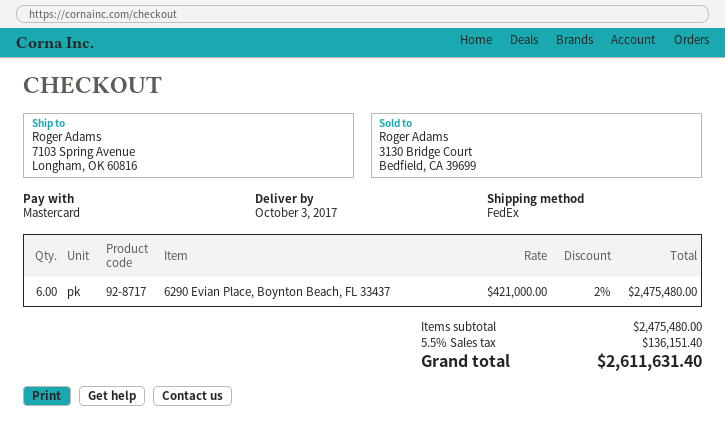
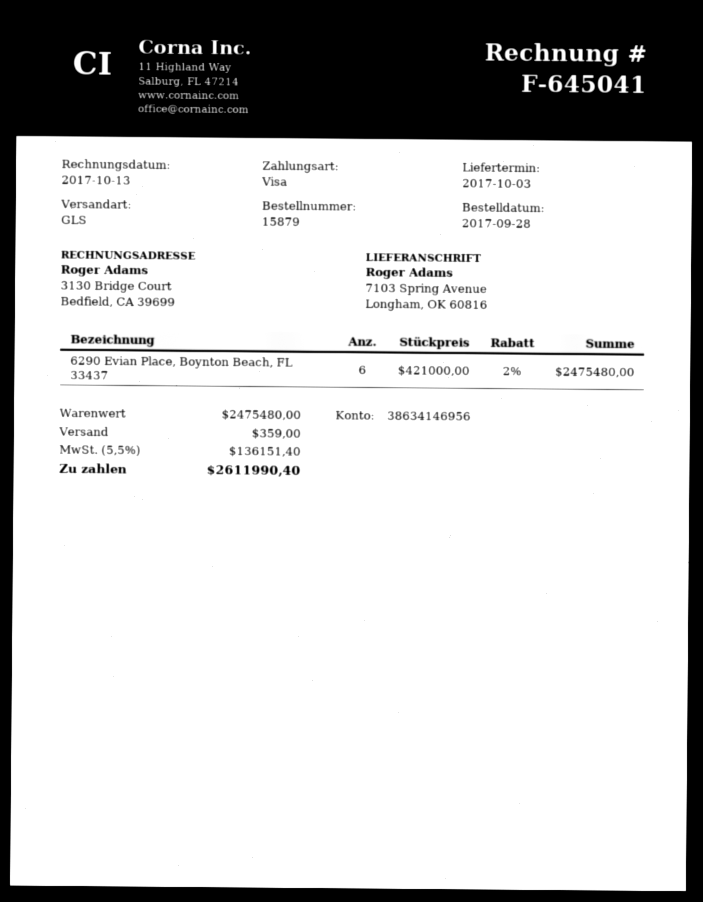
payment method: Mastercard -> Visa
shipping method: FedEx -> GLS
shipping: none -> 359.00
total: 2611631.40 -> 2611990.40

